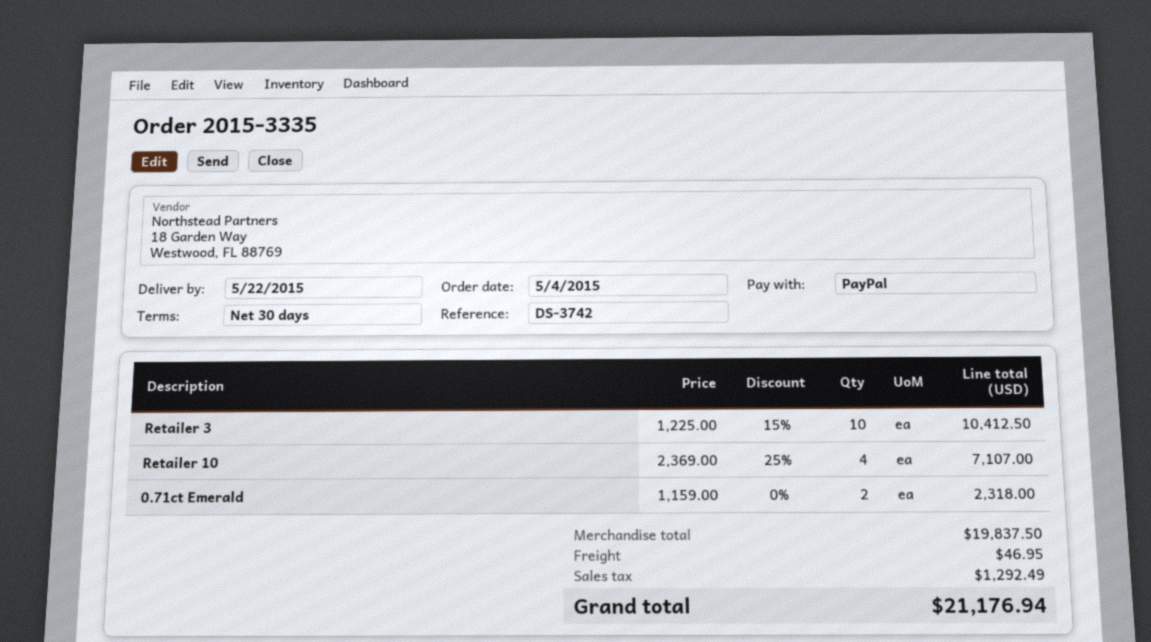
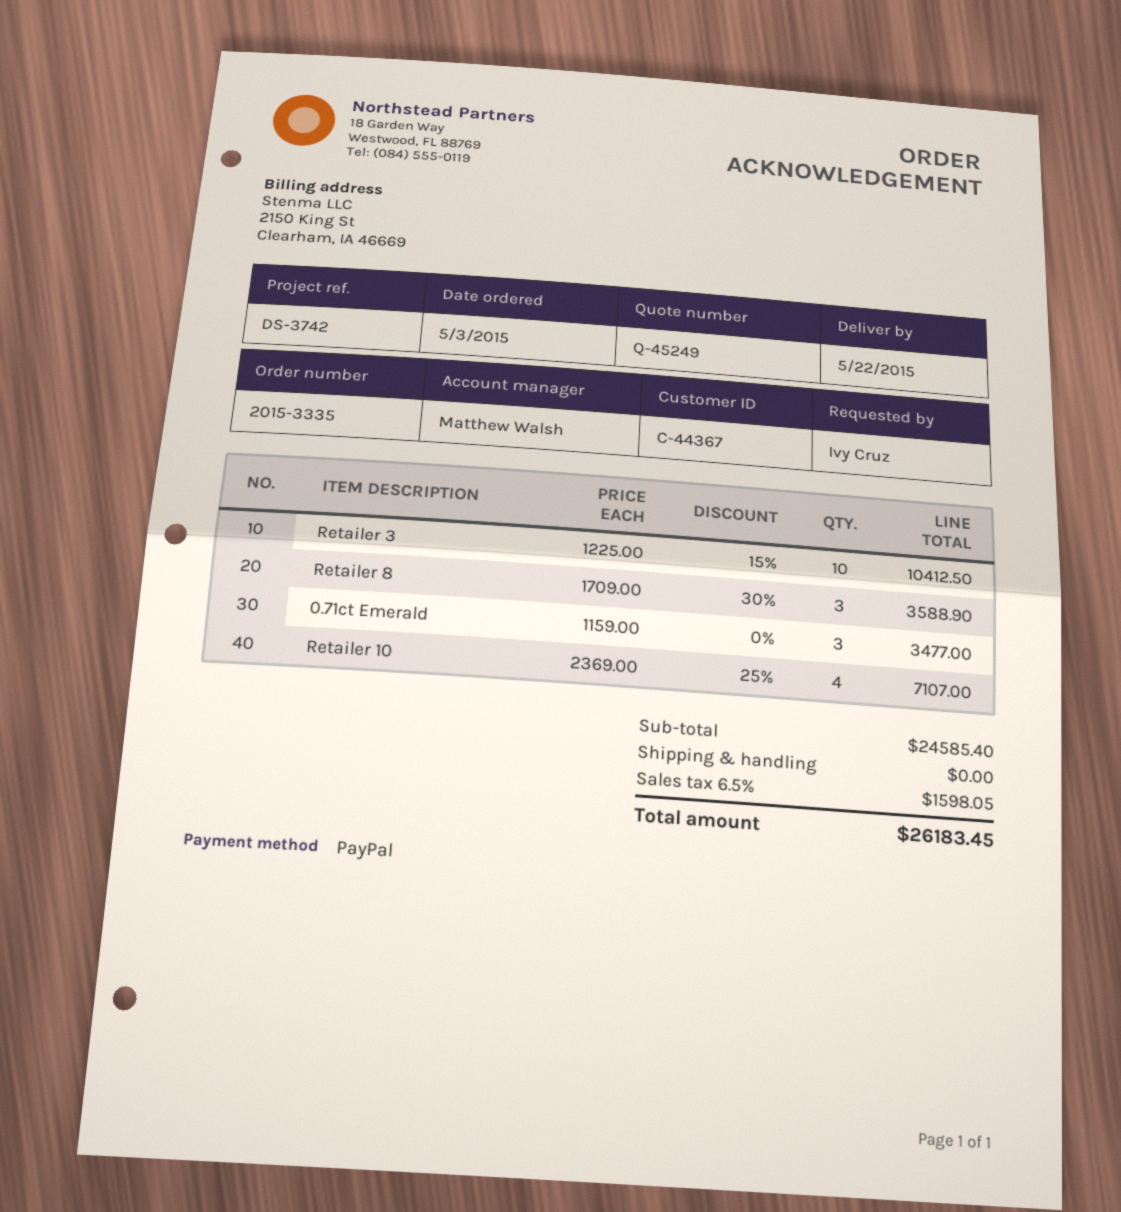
order date: 2015-05-04 -> 2015-05-03
0.71ct Emerald: 2 x 1159.00 = 2318.00 -> 3 x 1159.00 = 3477.00
Retailer 8: none -> 3 x 1709.00 - 30% = 3588.90
subtotal: 19837.50 -> 24585.40
shipping: 46.95 -> 0.00
tax: 1292.49 -> 1598.05
total: 21176.94 -> 26183.45

